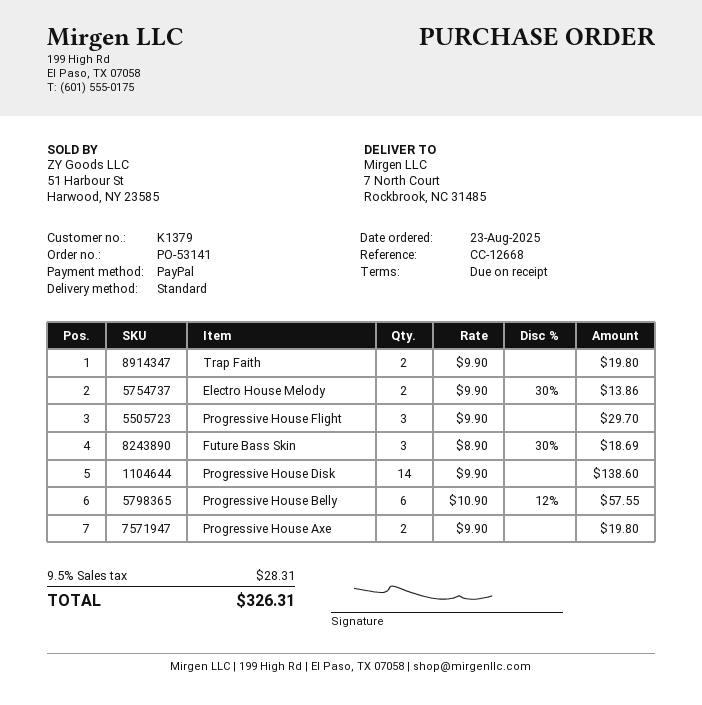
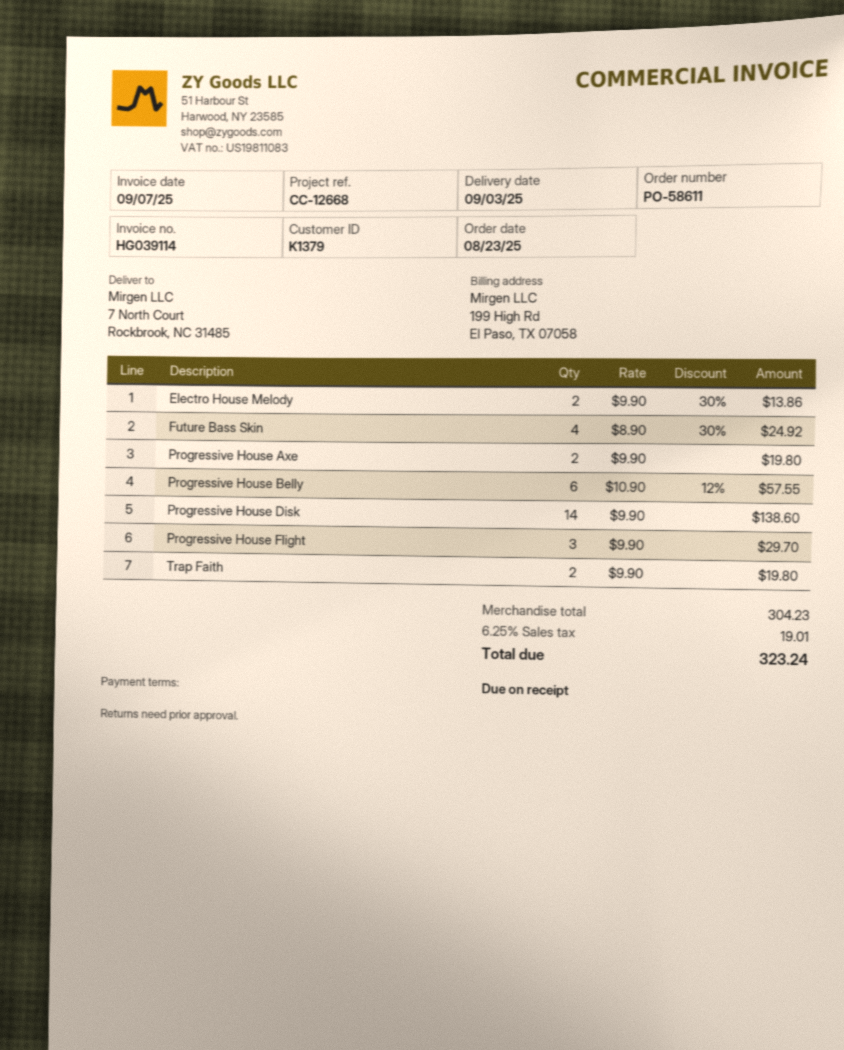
order number: PO-53141 -> PO-58611
Future Bass Skin: 3 x 8.90 - 30% = 18.69 -> 4 x 8.90 - 30% = 24.92
tax: 9.5% = 28.31 -> 6.25% = 19.01
total: 326.31 -> 323.24

